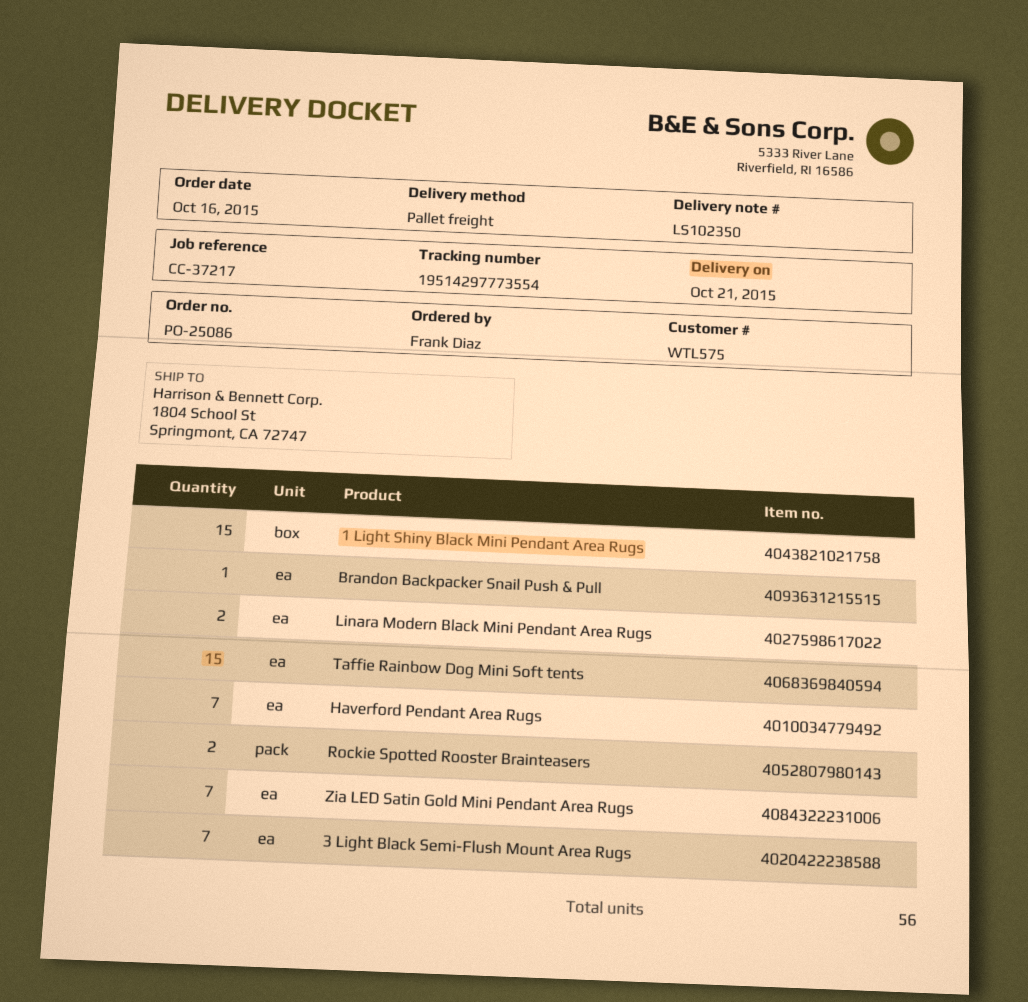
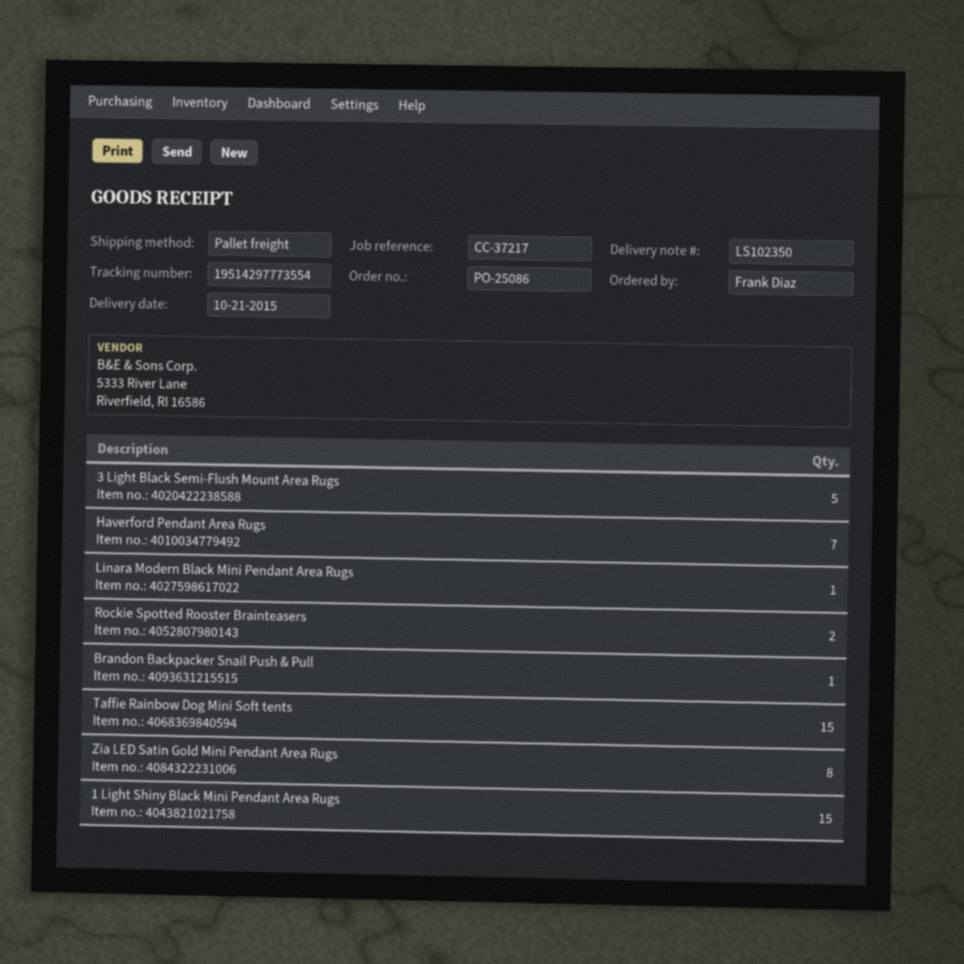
Linara Modern Black Mini Pendant Area Rugs: 2 -> 1
Zia LED Satin Gold Mini Pendant Area Rugs: 7 -> 8
3 Light Black Semi-Flush Mount Area Rugs: 7 -> 5

